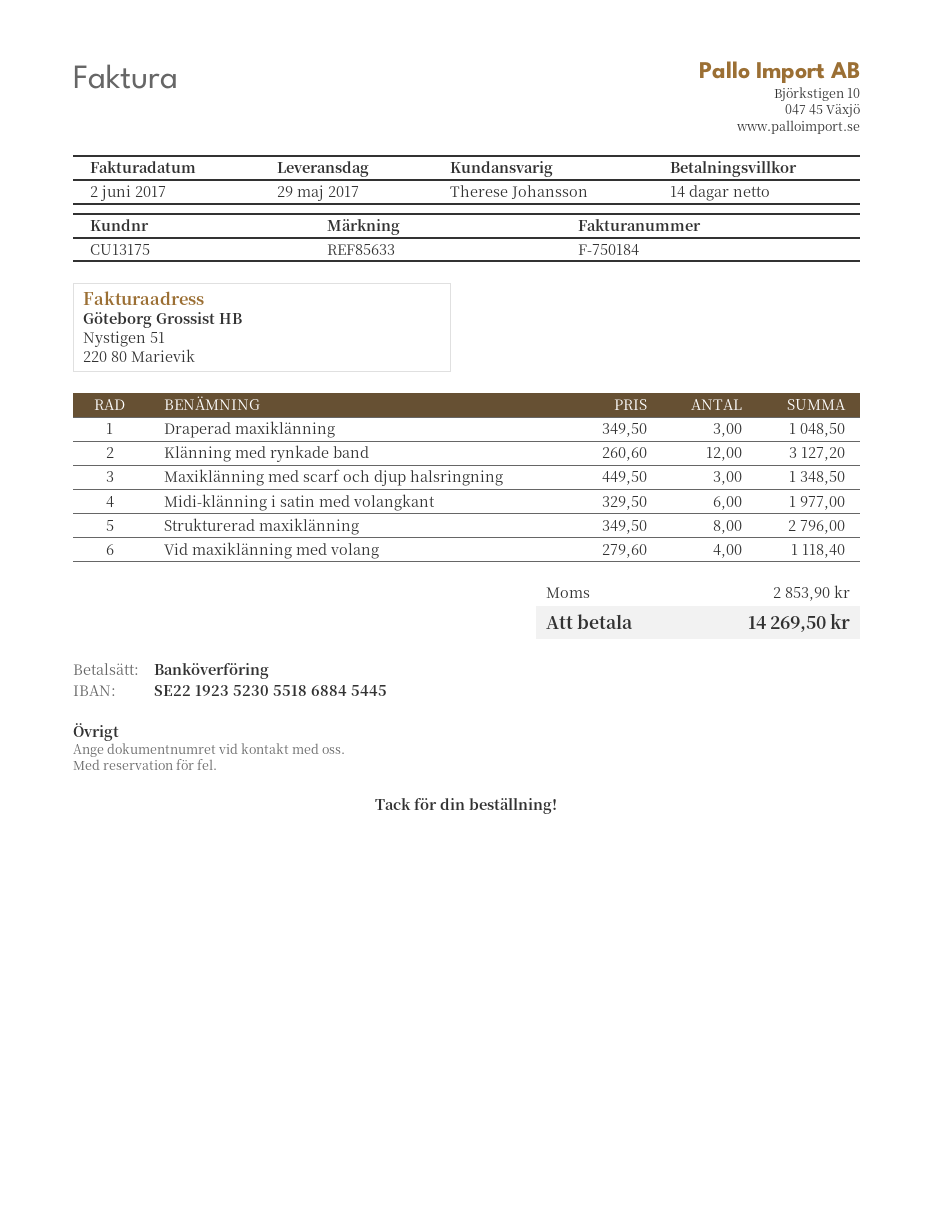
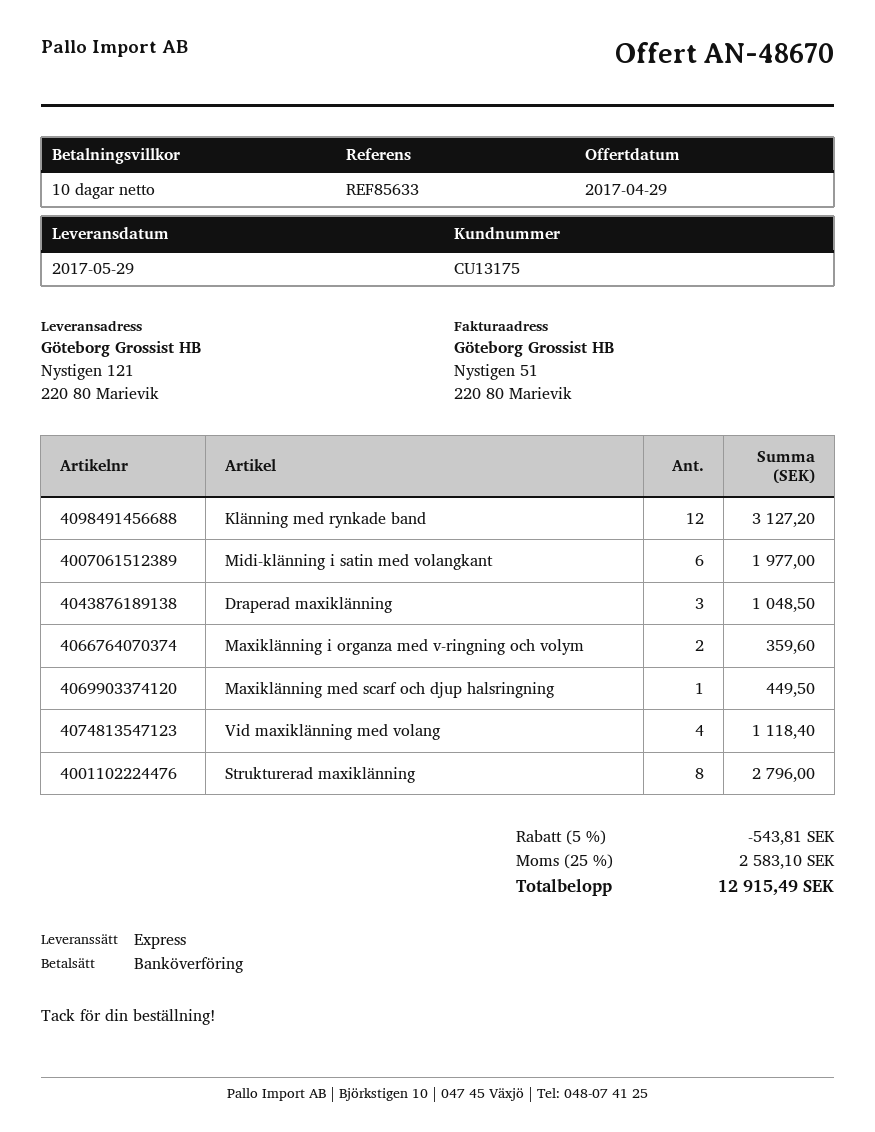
payment terms: 14 days -> 10 days
Maxiklänning med scarf och djup halsringning: 3 for 1348.50 -> 1 for 449.50
Maxiklänning i organza med v-ringning och volym: none -> 2 for 359.60
discount: none -> 5% = 543.81
tax: 2853.90 -> 2583.10
total: 14269.50 -> 12915.49

